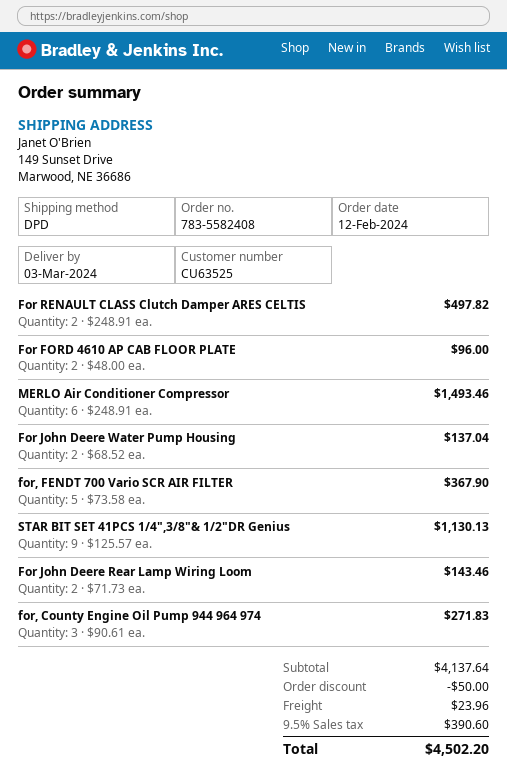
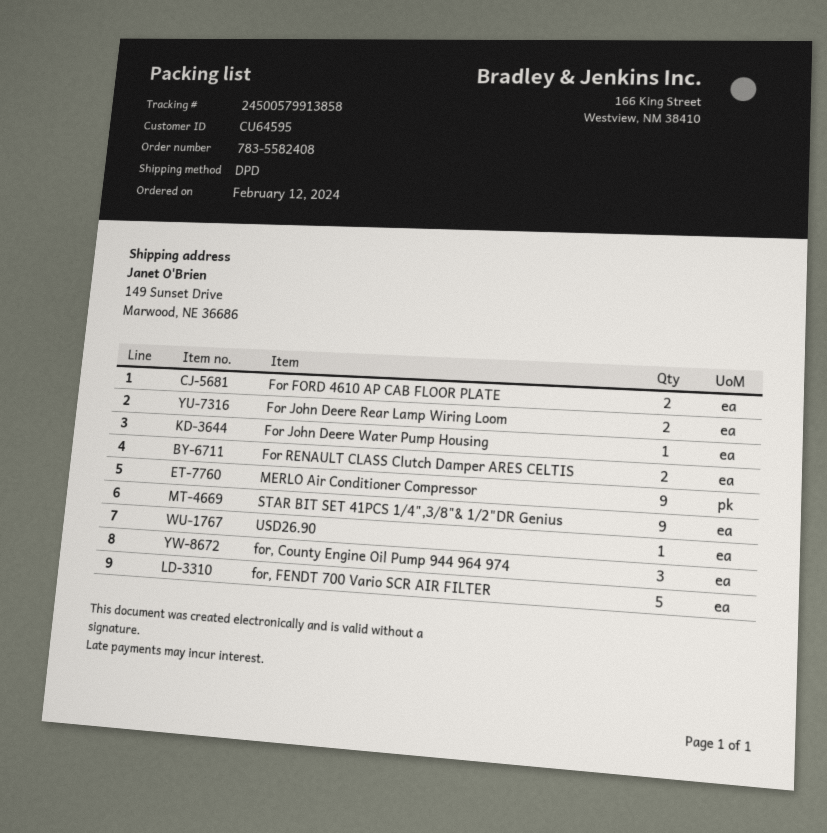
customer number: CU63525 -> CU64595
MERLO Air Conditioner Compressor: 6 -> 9
For John Deere Water Pump Housing: 2 -> 1
USD26.90: none -> 1

